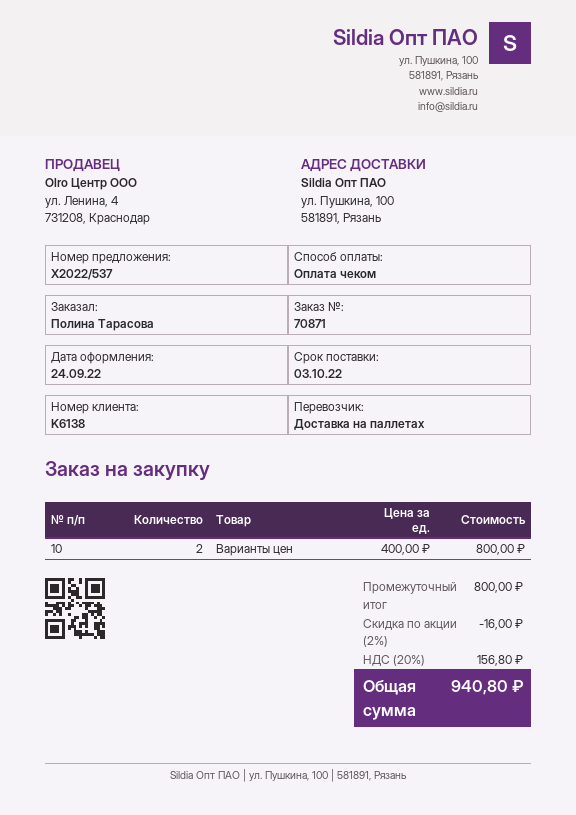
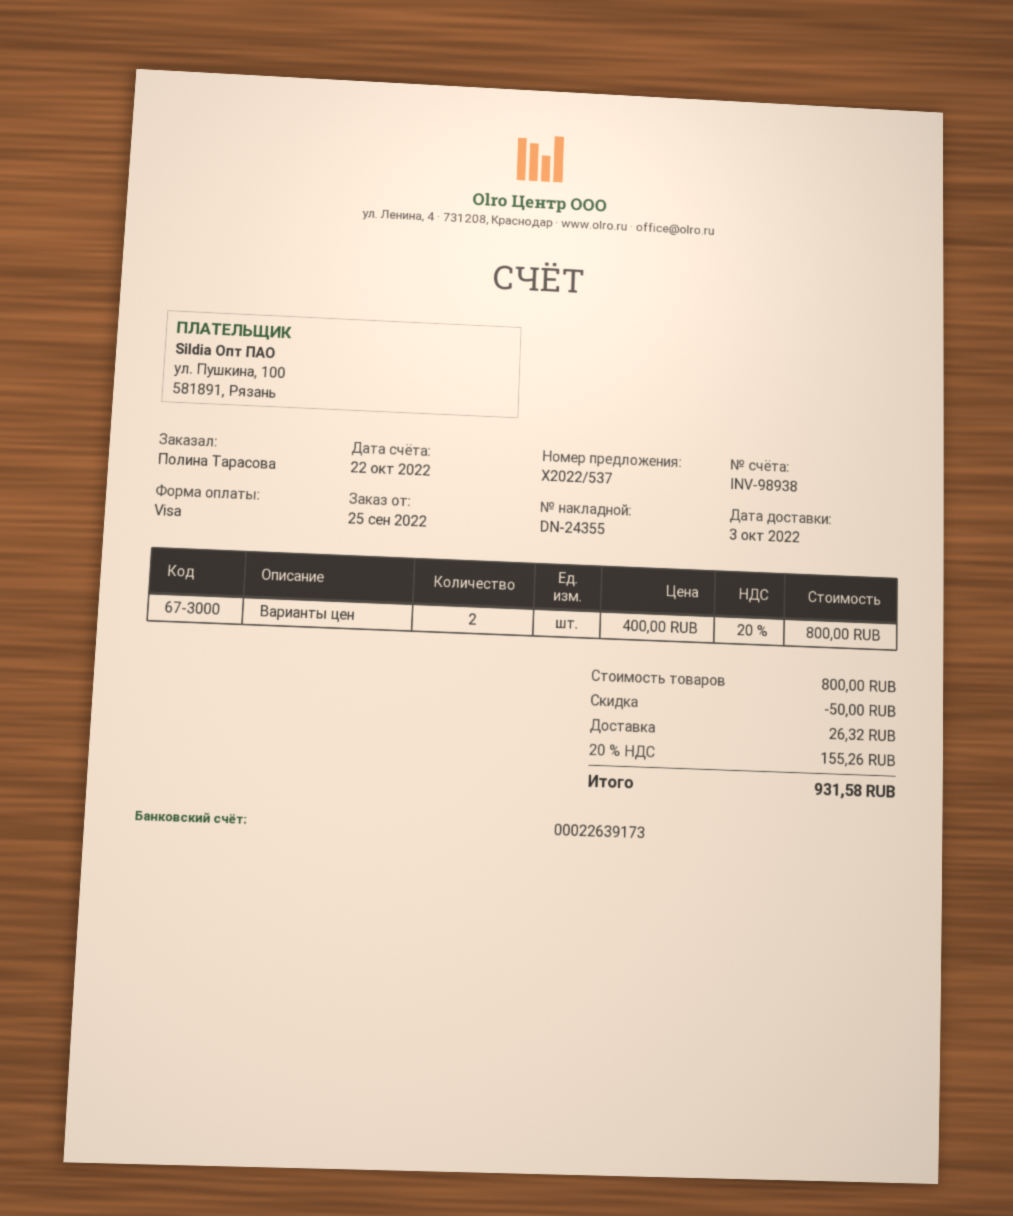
order date: 2022-09-24 -> 2022-09-25
payment method: cheque -> Visa
discount: 16.00 -> 50.00
shipping: none -> 26.32
tax: 20% = 156.80 -> 20% = 155.26
total: 940.80 -> 931.58

